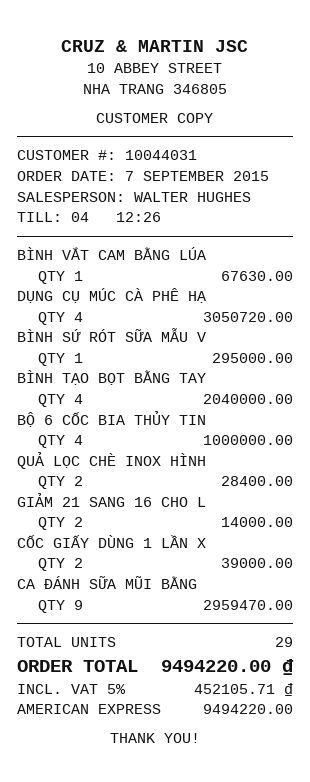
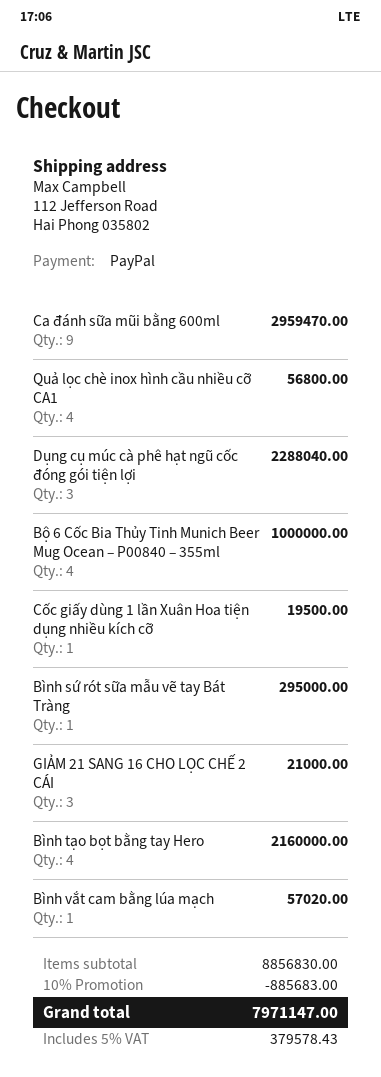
payment method: American Express -> PayPal
BÌNH VẮT CAM BẰNG LÚA: 1 for 67630.00 -> 1 for 57020.00
DỤNG CỤ MÚC CÀ PHÊ HẠ: 4 for 3050720.00 -> 3 for 2288040.00
BÌNH TẠO BỌT BẰNG TAY: 4 for 2040000.00 -> 4 for 2160000.00
QUẢ LỌC CHÈ INOX HÌNH: 2 for 28400.00 -> 4 for 56800.00
GIẢM 21 SANG 16 CHO L: 2 for 14000.00 -> 3 for 21000.00
CỐC GIẤY DÙNG 1 LẦN X: 2 for 39000.00 -> 1 for 19500.00
discount: none -> 10% = 885683.00
tax: 5% = 452105.71 -> 5% = 379578.43
total: 9494220.00 -> 7971147.00

